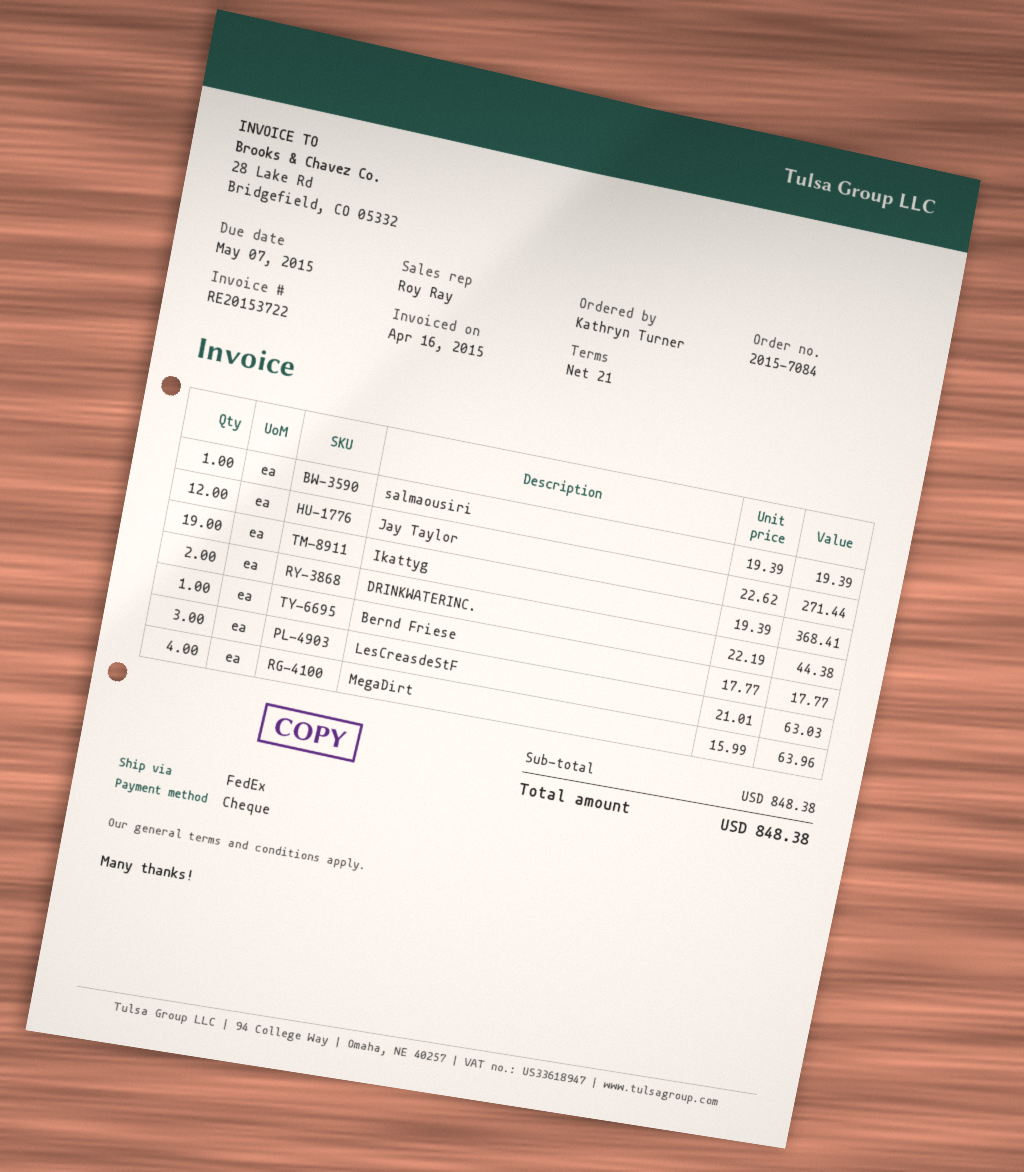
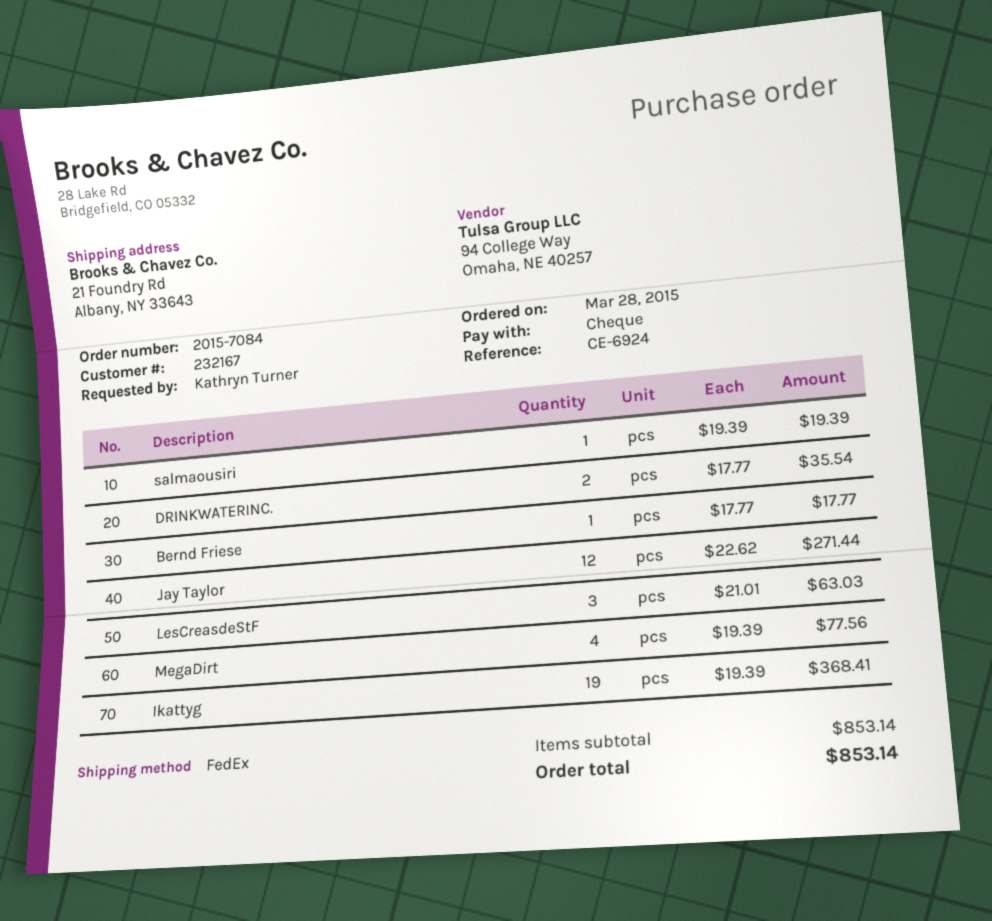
DRINKWATERINC.: 2 x 22.19 = 44.38 -> 2 x 17.77 = 35.54
MegaDirt: 4 x 15.99 = 63.96 -> 4 x 19.39 = 77.56
subtotal: 848.38 -> 853.14
total: 848.38 -> 853.14

